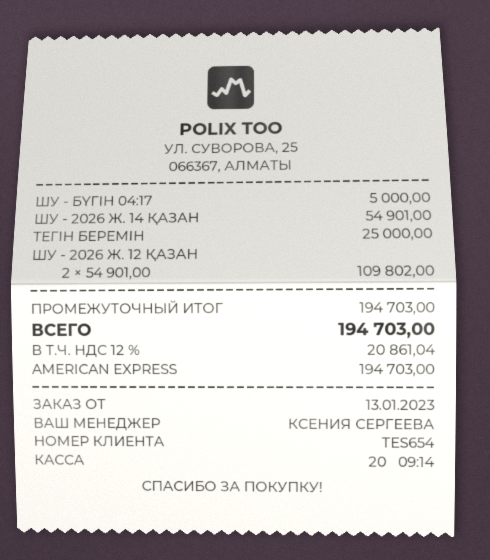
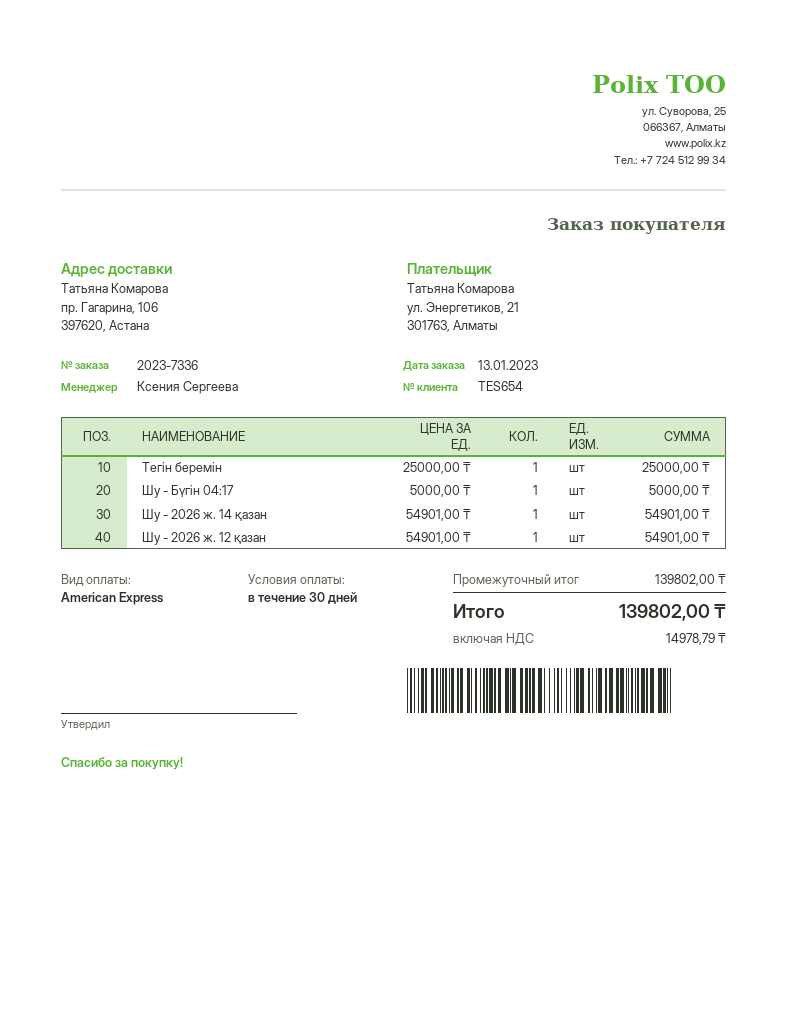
ШУ - 2026 Ж. 12 ҚАЗАН: 2 x 54901.00 = 109802.00 -> 1 x 54901.00 = 54901.00
subtotal: 194703.00 -> 139802.00
tax: 20861.04 -> 14978.79
total: 194703.00 -> 139802.00

